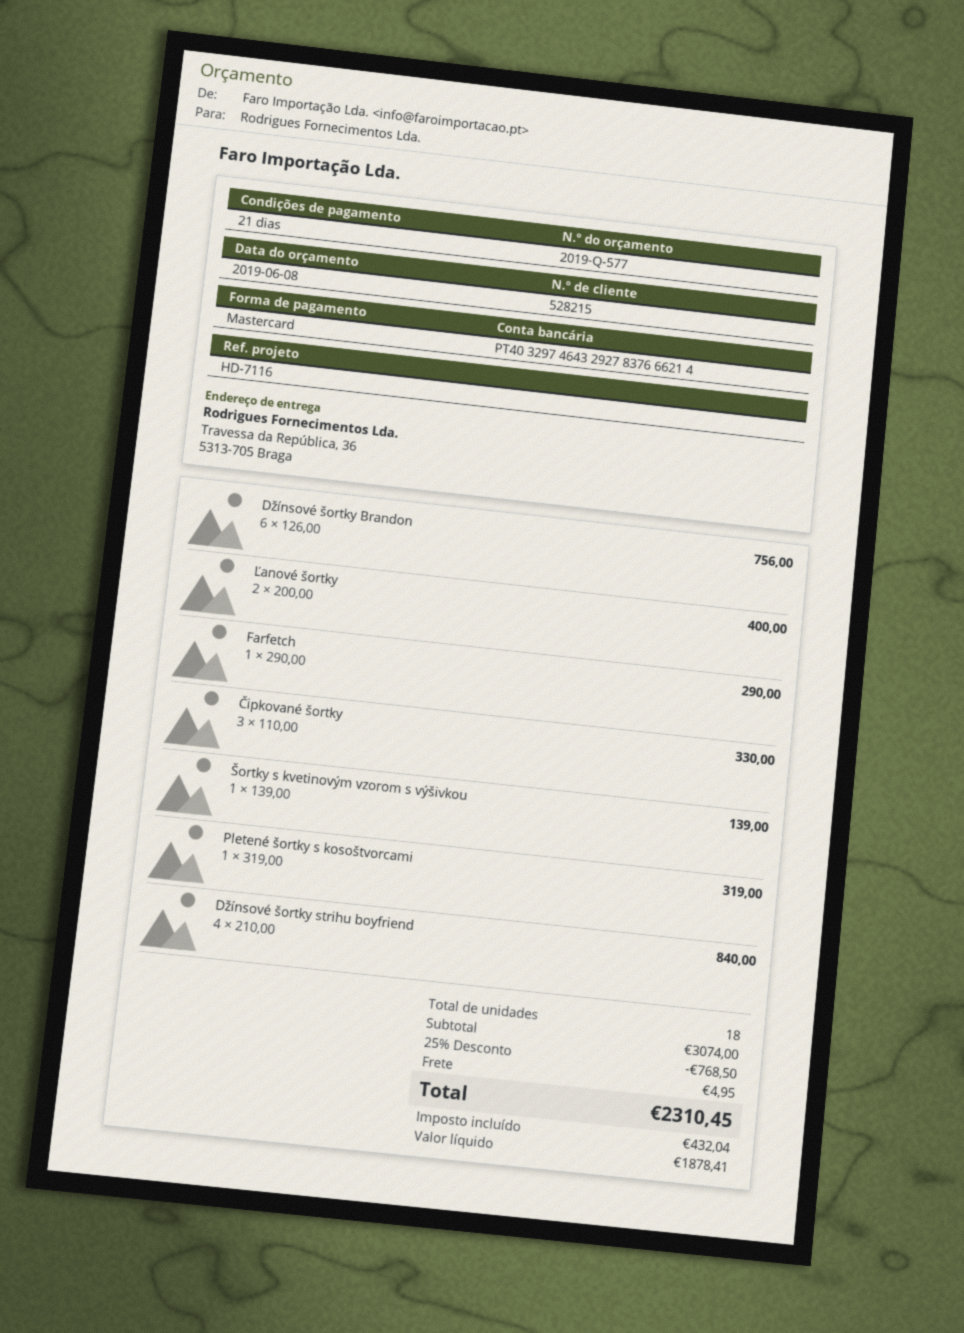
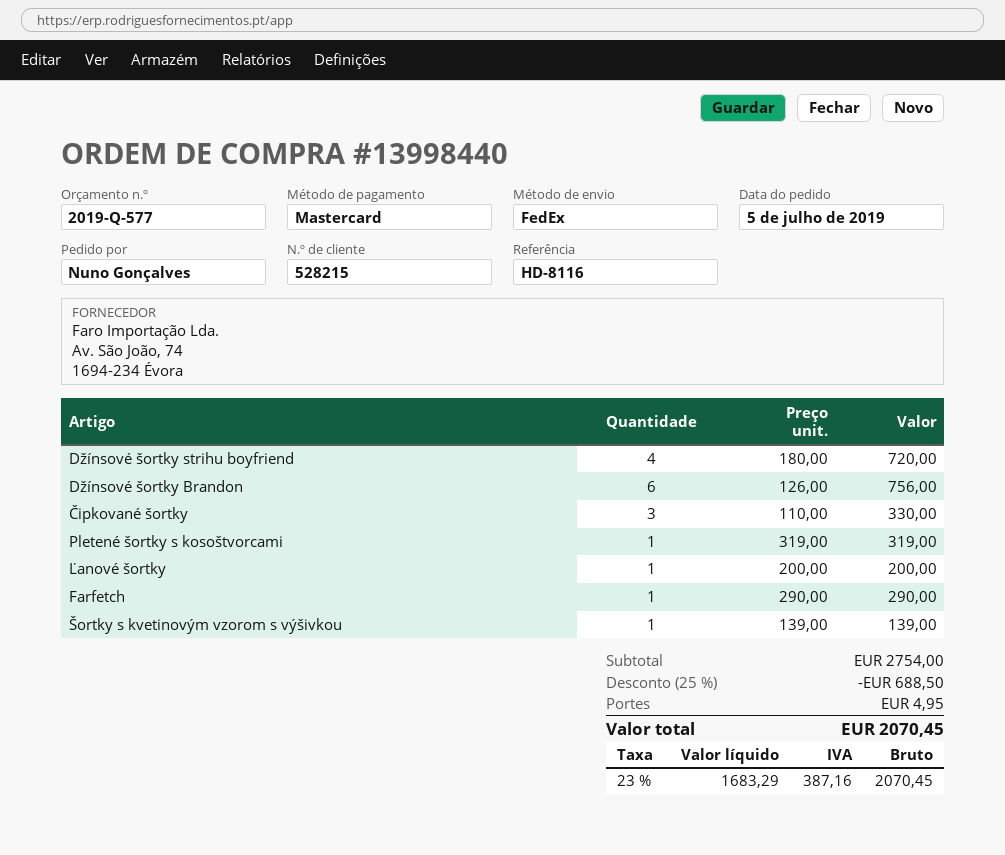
reference: HD-7116 -> HD-8116
Ľanové šortky: 2 x 200.00 = 400.00 -> 1 x 200.00 = 200.00
Džínsové šortky strihu boyfriend: 4 x 210.00 = 840.00 -> 4 x 180.00 = 720.00
subtotal: 3074.00 -> 2754.00
discount: 25% = 768.50 -> 25% = 688.50
net: 1878.41 -> 1683.29
tax: 432.04 -> 387.16
total: 2310.45 -> 2070.45

